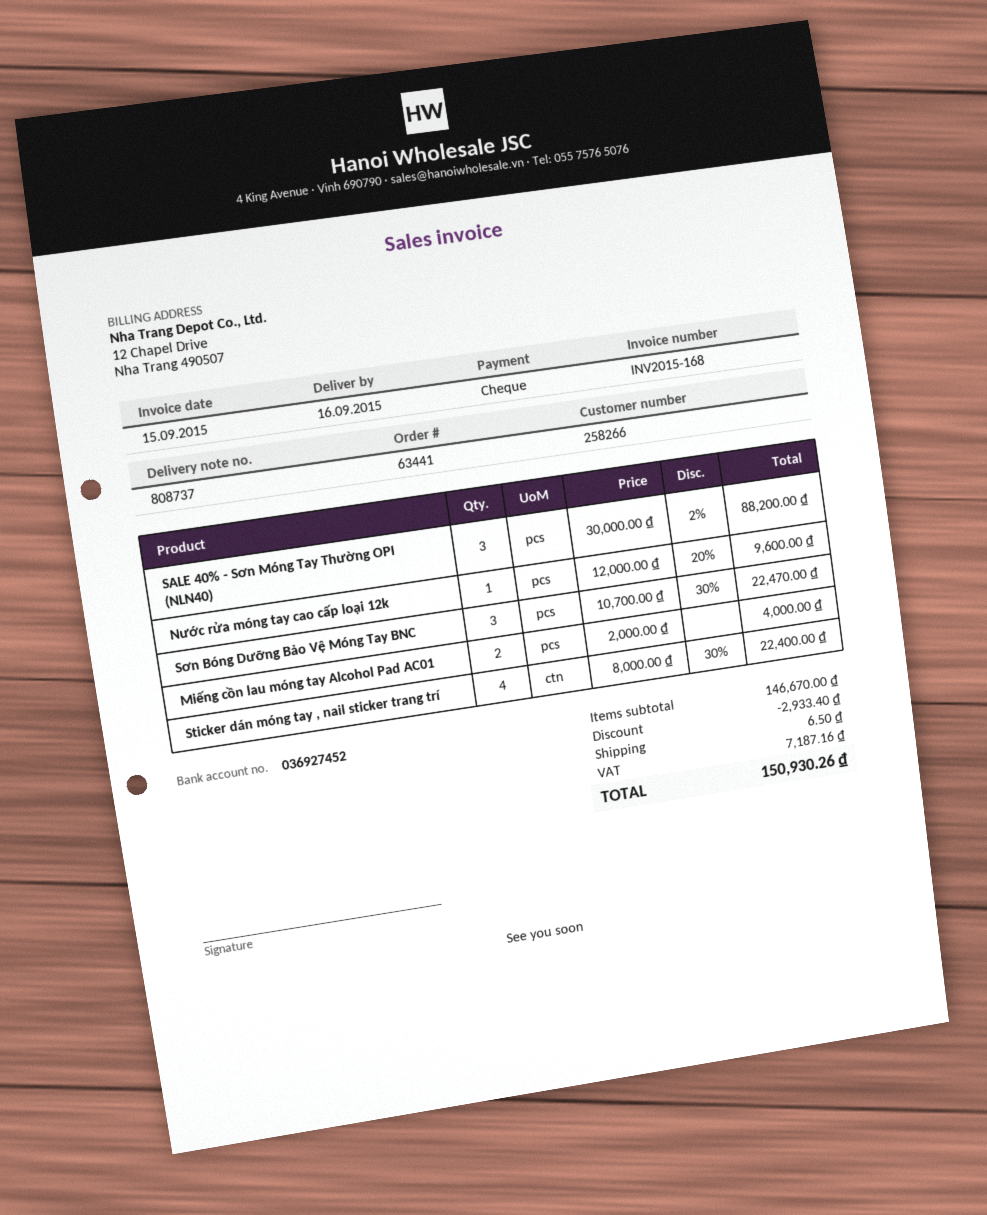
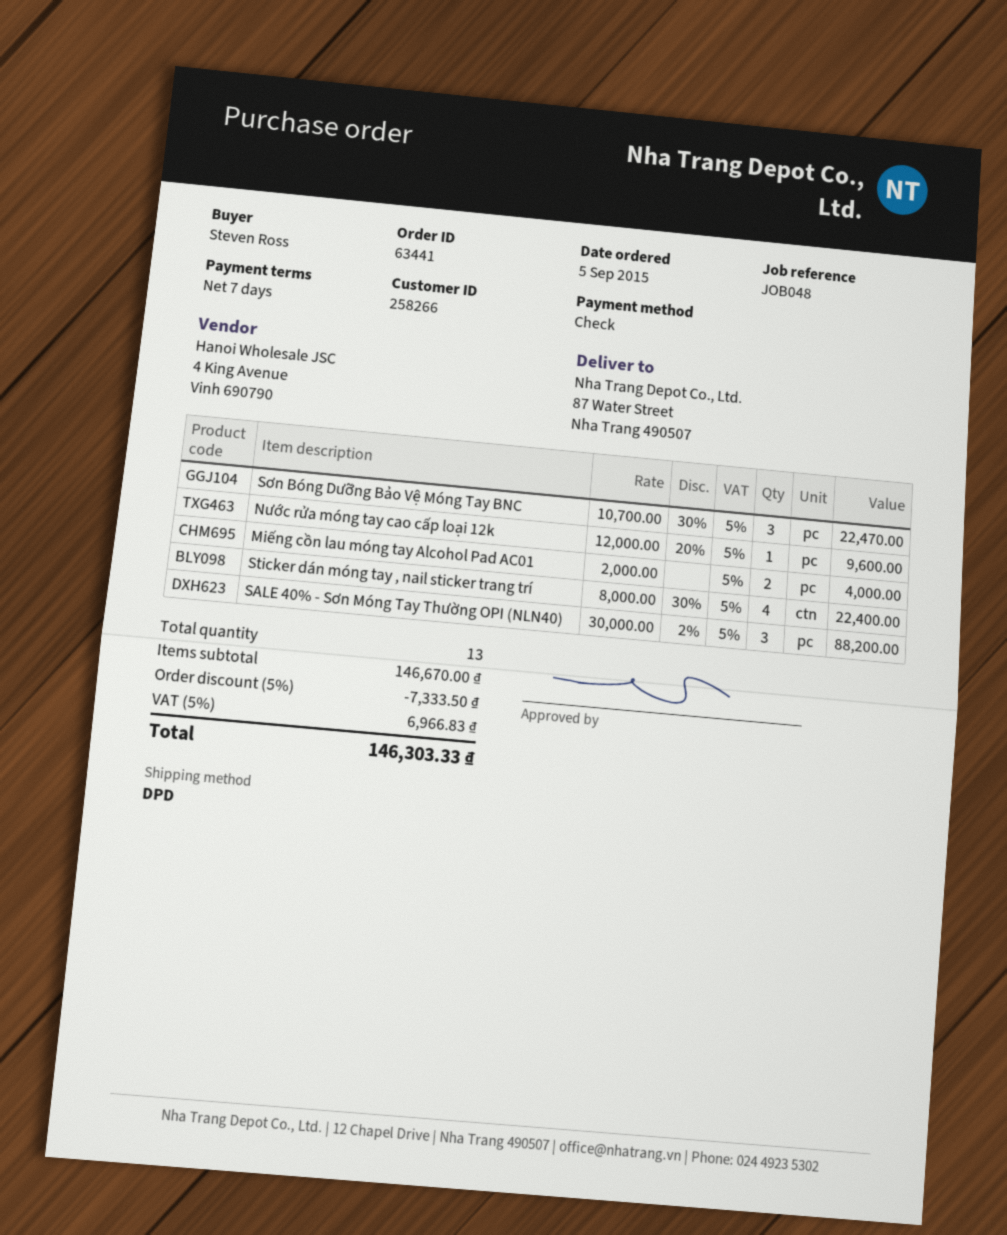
discount: 2933.40 -> 7333.50
shipping: 6.50 -> none
tax: 7187.16 -> 6966.83
total: 150930.26 -> 146303.33

